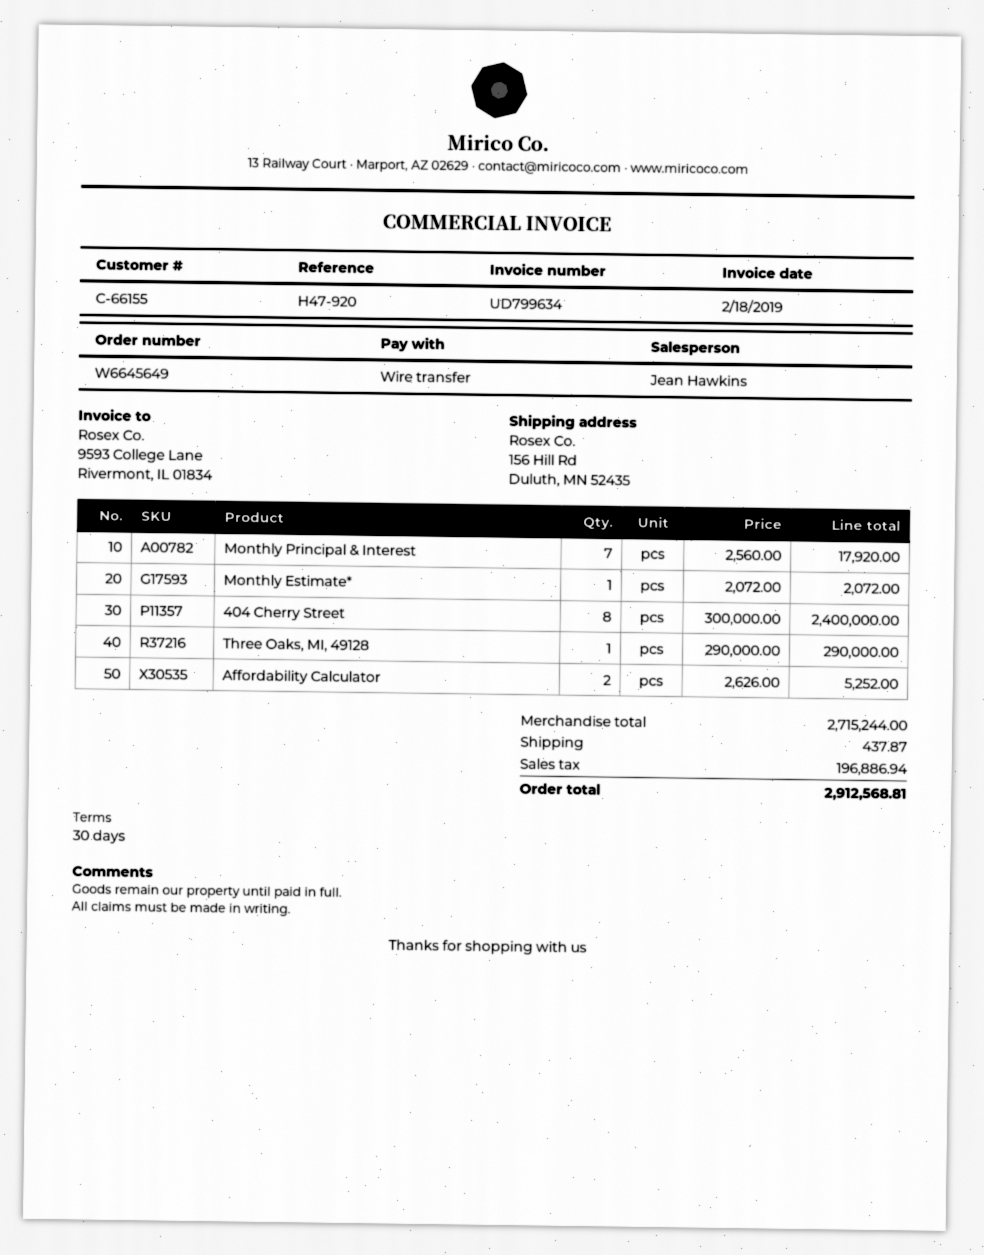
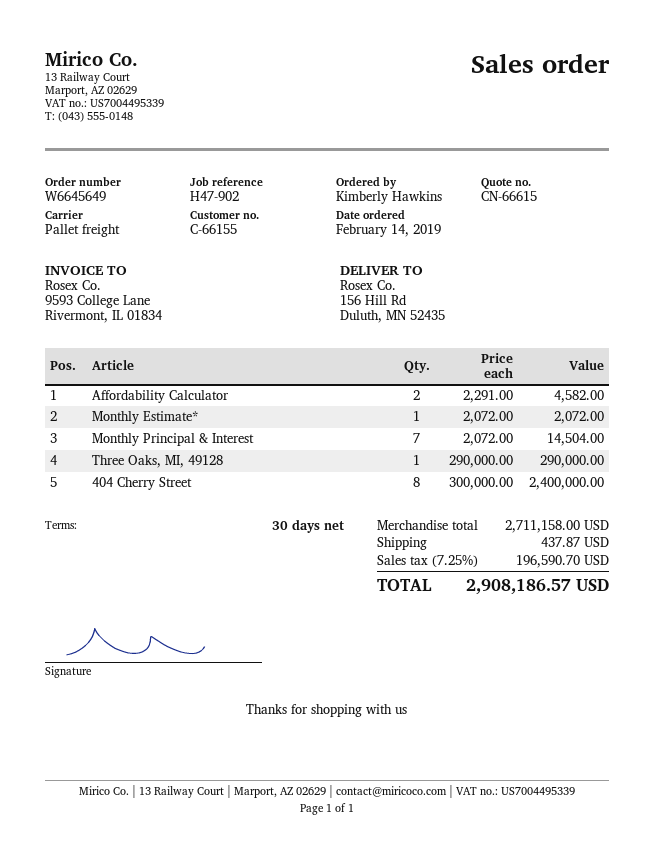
reference: H47-920 -> H47-902
Monthly Principal & Interest: 7 x 2560.00 = 17920.00 -> 7 x 2072.00 = 14504.00
Affordability Calculator: 2 x 2626.00 = 5252.00 -> 2 x 2291.00 = 4582.00
subtotal: 2715244.00 -> 2711158.00
tax: 196886.94 -> 196590.70
total: 2912568.81 -> 2908186.57

